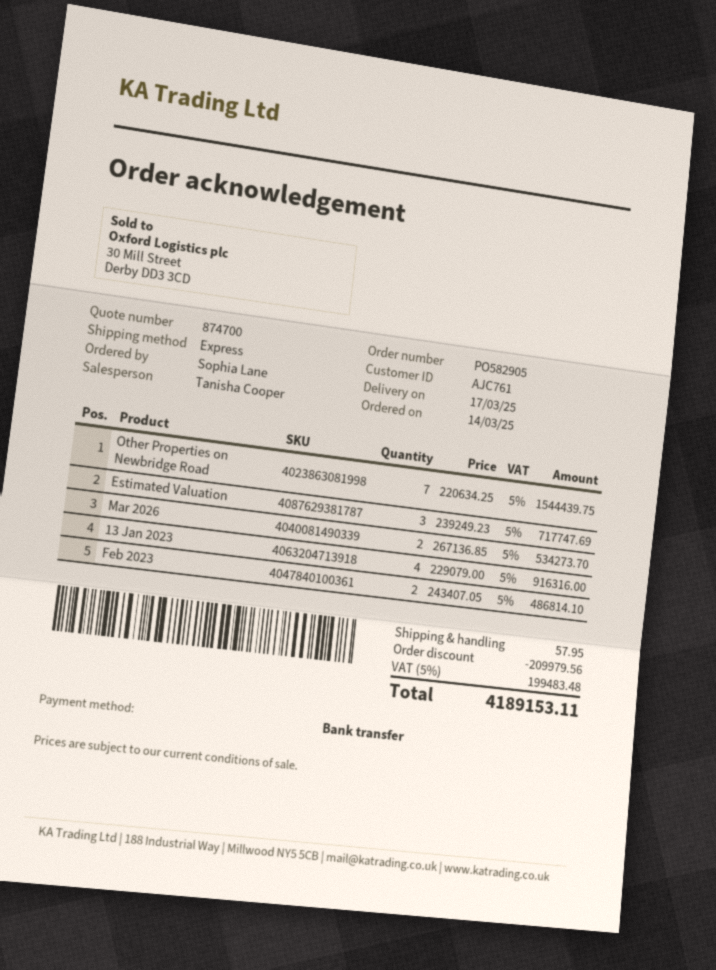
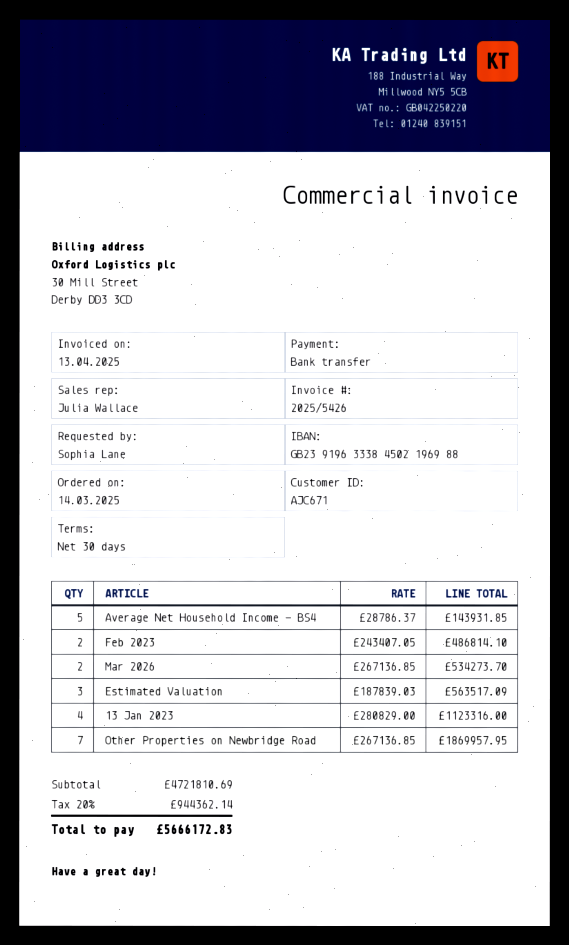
customer number: AJC761 -> AJC671
sales rep: Tanisha Cooper -> Julia Wallace
Other Properties on Newbridge Road: 7 x 220634.25 = 1544439.75 -> 7 x 267136.85 = 1869957.95
Estimated Valuation: 3 x 239249.23 = 717747.69 -> 3 x 187839.03 = 563517.09
13 Jan 2023: 4 x 229079.00 = 916316.00 -> 4 x 280829.00 = 1123316.00
Average Net Household Income - BS4: none -> 5 x 28786.37 = 143931.85
discount: 209979.56 -> none
shipping: 57.95 -> none
tax: 5% = 199483.48 -> 20% = 944362.14
total: 4189153.11 -> 5666172.83

